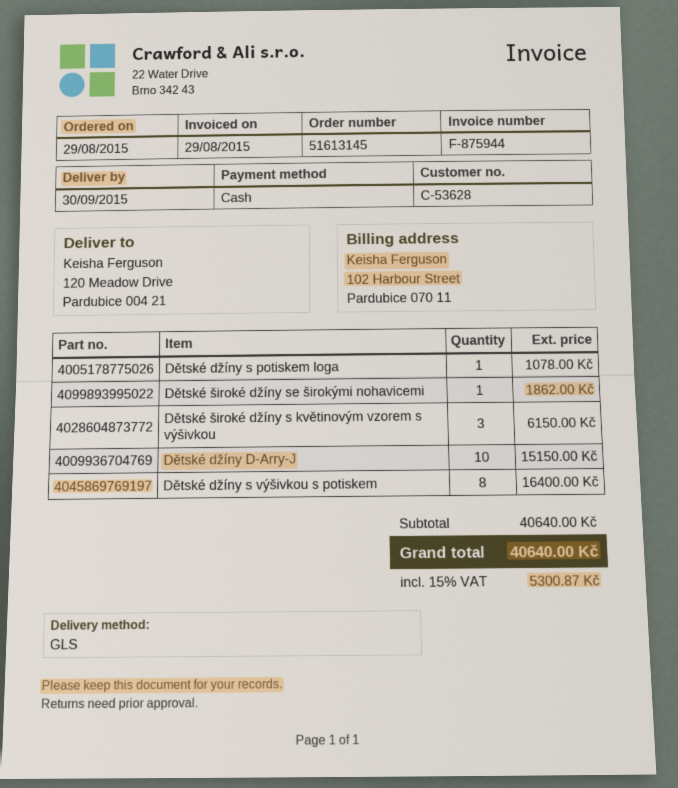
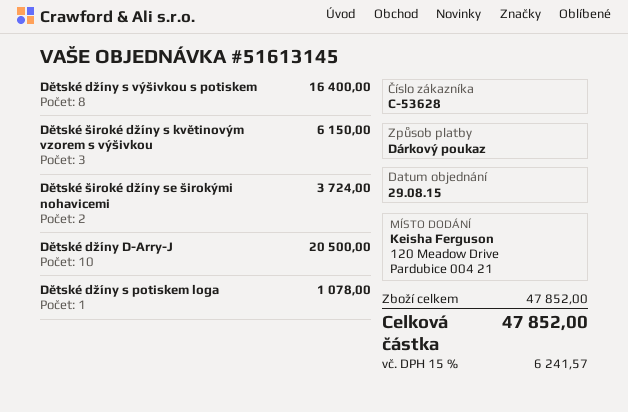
payment method: cash -> gift card
Dětské široké džíny se širokými nohavicemi: 1 for 1862.00 -> 2 for 3724.00
Dětské džíny D-Arry-J: 10 for 15150.00 -> 10 for 20500.00
subtotal: 40640.00 -> 47852.00
tax: 15% = 5300.87 -> 15% = 6241.57
total: 40640.00 -> 47852.00

